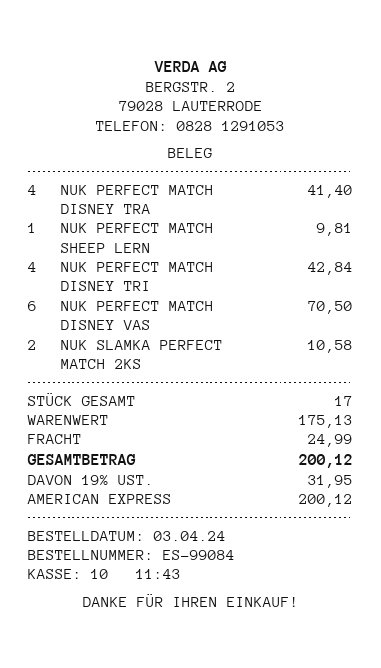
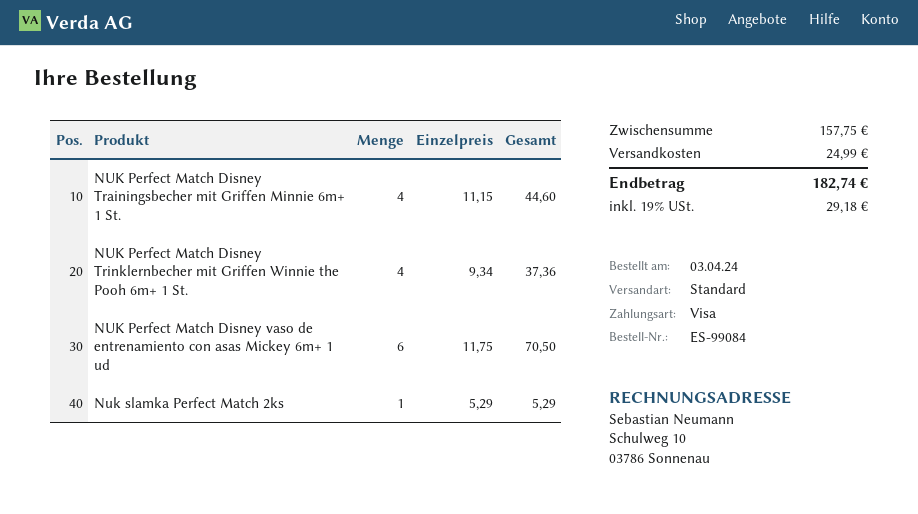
payment method: American Express -> Visa
NUK PERFECT MATCH DISNEY TRA: 4 for 41.40 -> 4 for 44.60
NUK PERFECT MATCH SHEEP LERN: 1 for 9.81 -> none
NUK PERFECT MATCH DISNEY TRI: 4 for 42.84 -> 4 for 37.36
NUK SLAMKA PERFECT MATCH 2KS: 2 for 10.58 -> 1 for 5.29
subtotal: 175.13 -> 157.75
tax: 19% = 31.95 -> 19% = 29.18
total: 200.12 -> 182.74

